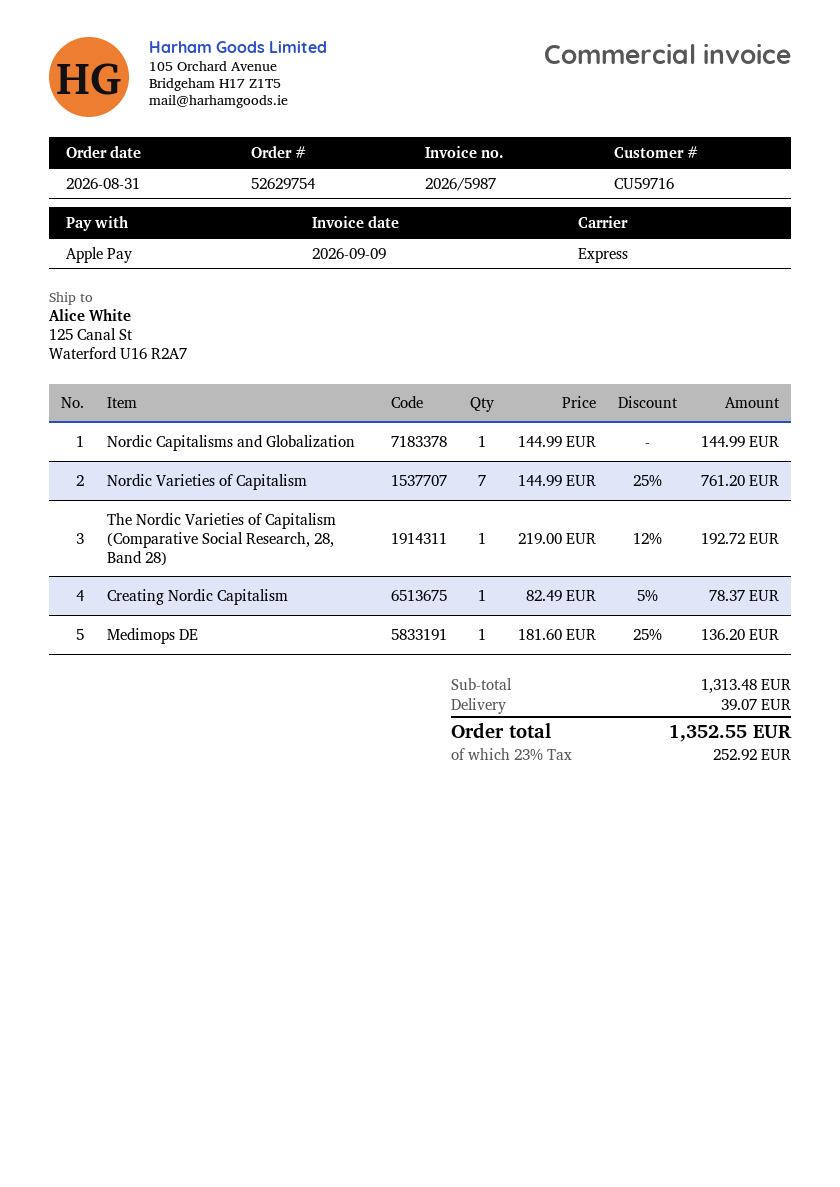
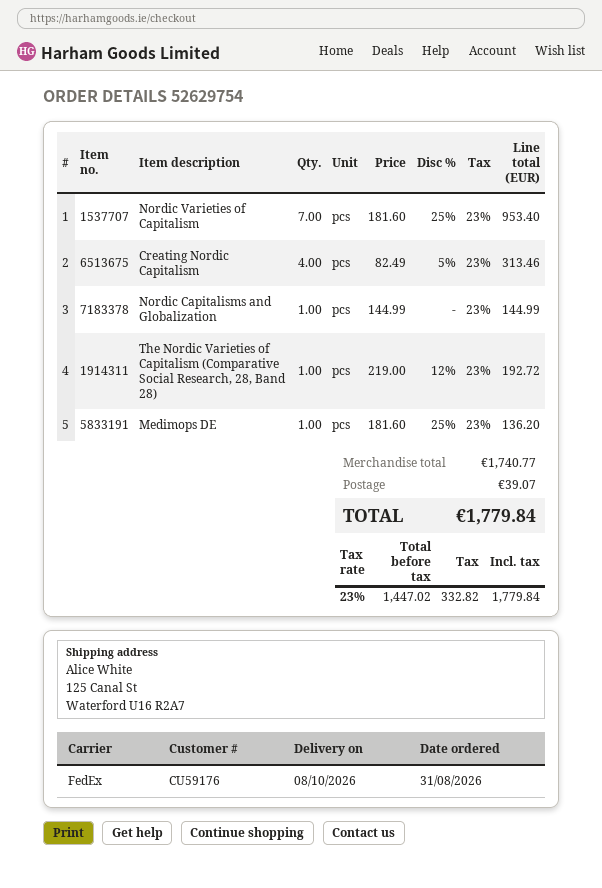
customer number: CU59716 -> CU59176
shipping method: express -> FedEx
Nordic Varieties of Capitalism: 7 x 144.99 - 25% = 761.20 -> 7 x 181.60 - 25% = 953.40
Creating Nordic Capitalism: 1 x 82.49 - 5% = 78.37 -> 4 x 82.49 - 5% = 313.46
subtotal: 1313.48 -> 1740.77
tax: 23% = 252.92 -> 23% = 332.82
total: 1352.55 -> 1779.84

